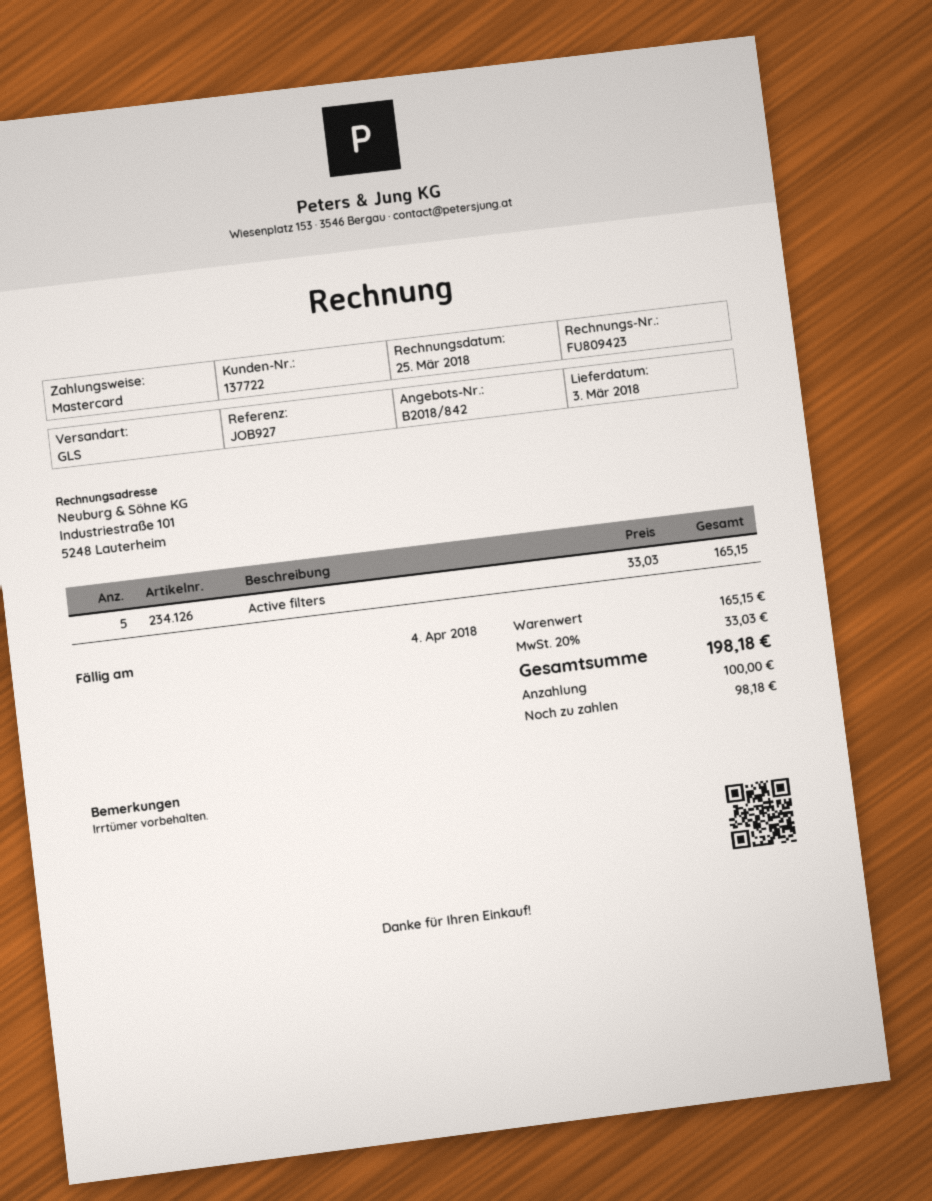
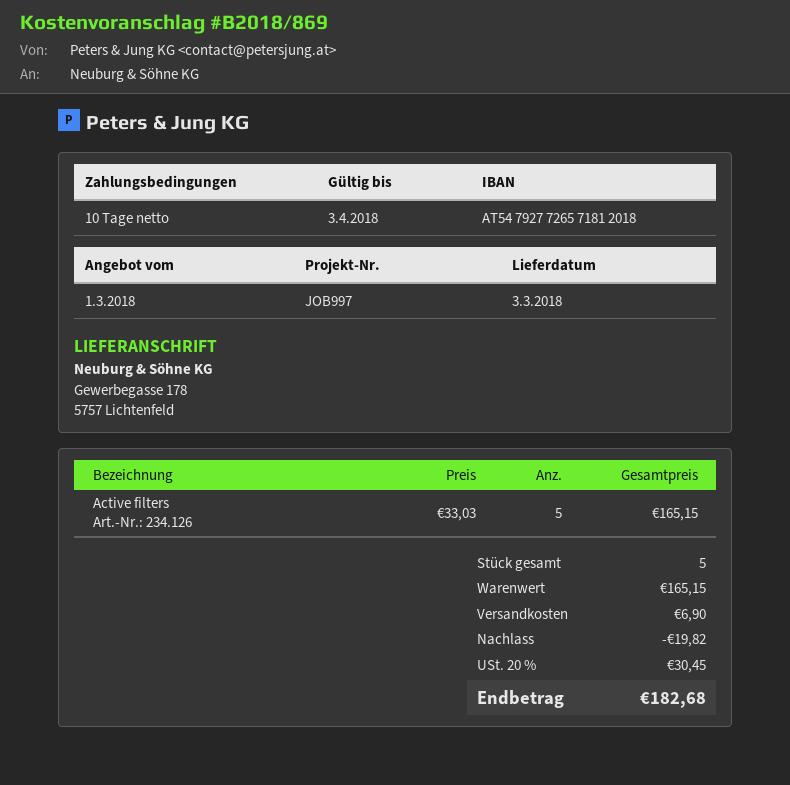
quote number: B2018/842 -> B2018/869
reference: JOB927 -> JOB997
discount: none -> 19.82
shipping: none -> 6.90
tax: 20% = 33.03 -> 20% = 30.45
total: 198.18 -> 182.68

